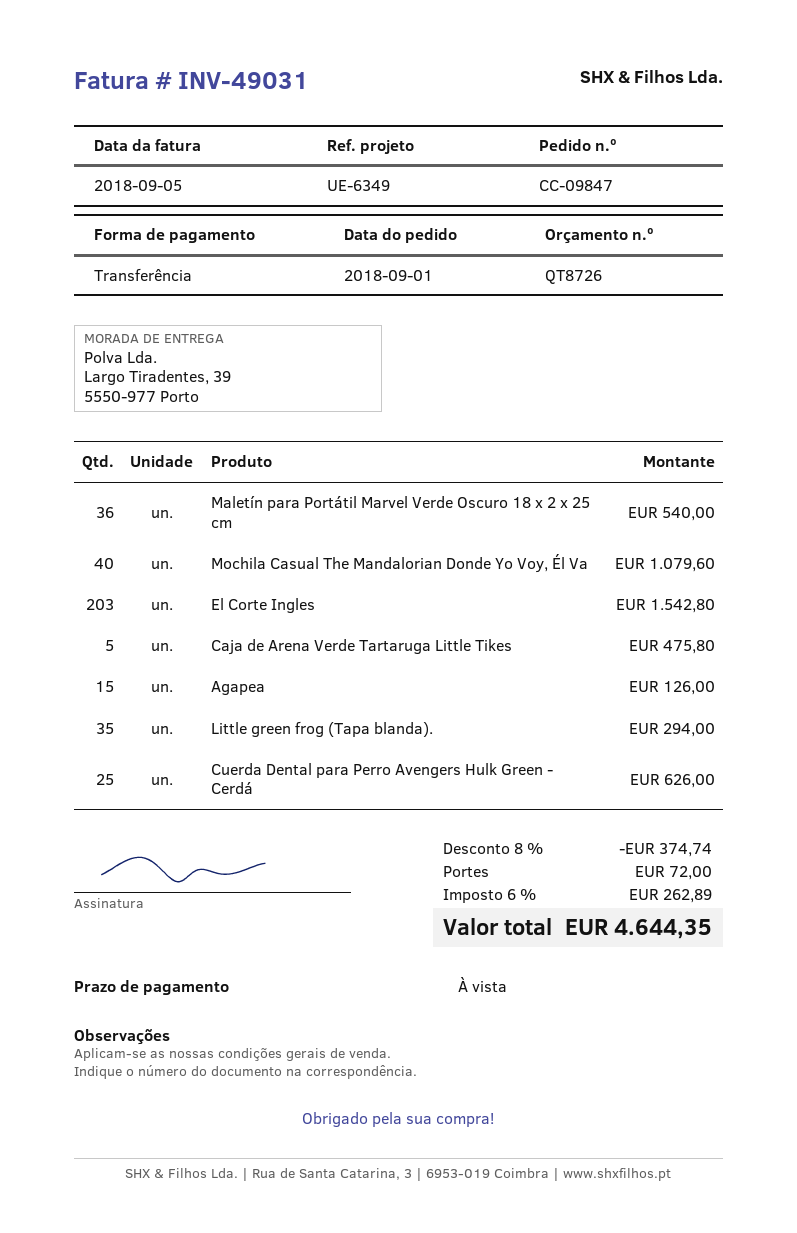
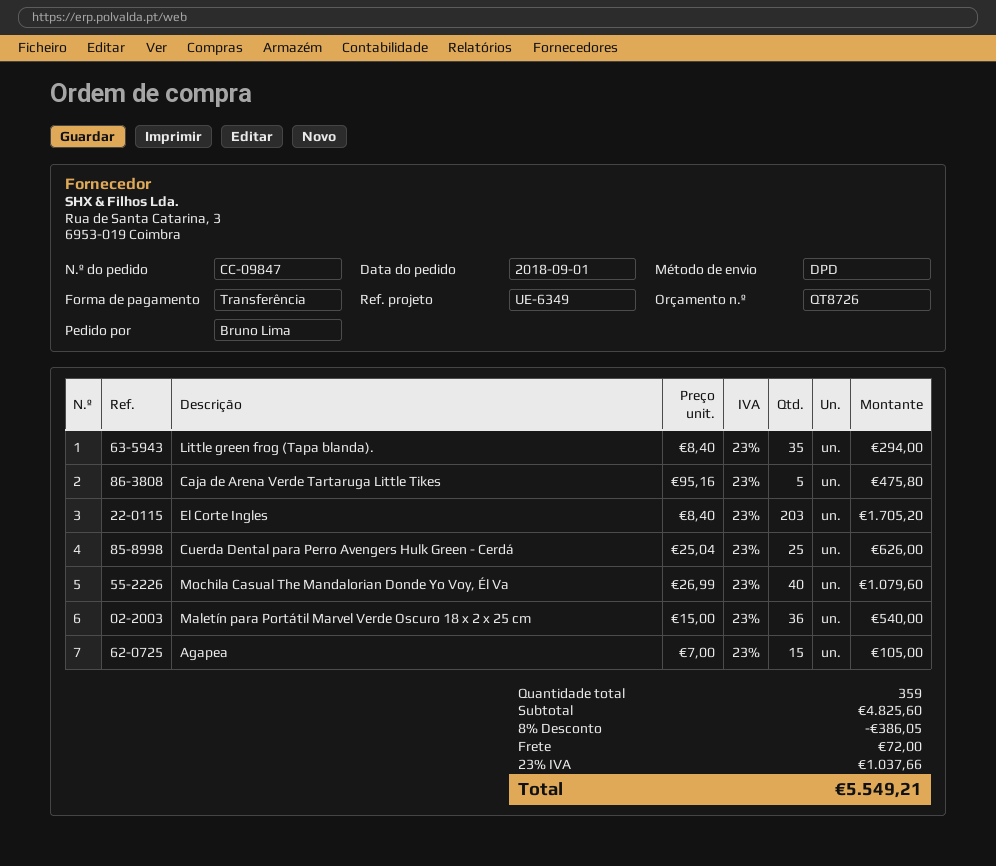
El Corte Ingles: 203 for 1542.80 -> 203 for 1705.20
Agapea: 15 for 126.00 -> 15 for 105.00
discount: 8% = 374.74 -> 8% = 386.05
tax: 6% = 262.89 -> 23% = 1037.66
total: 4644.35 -> 5549.21

